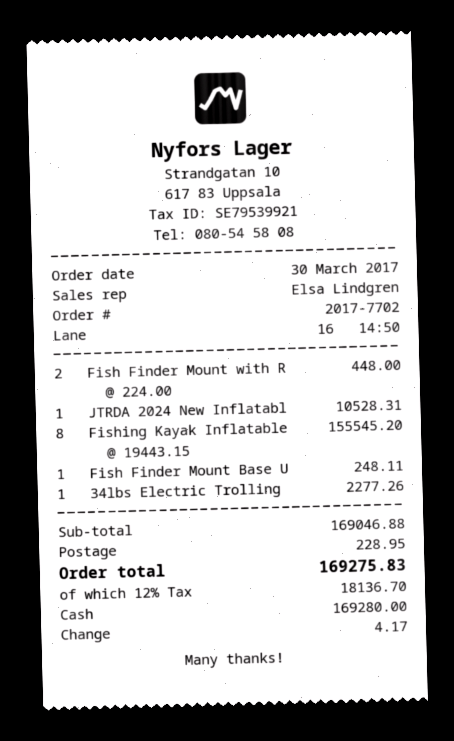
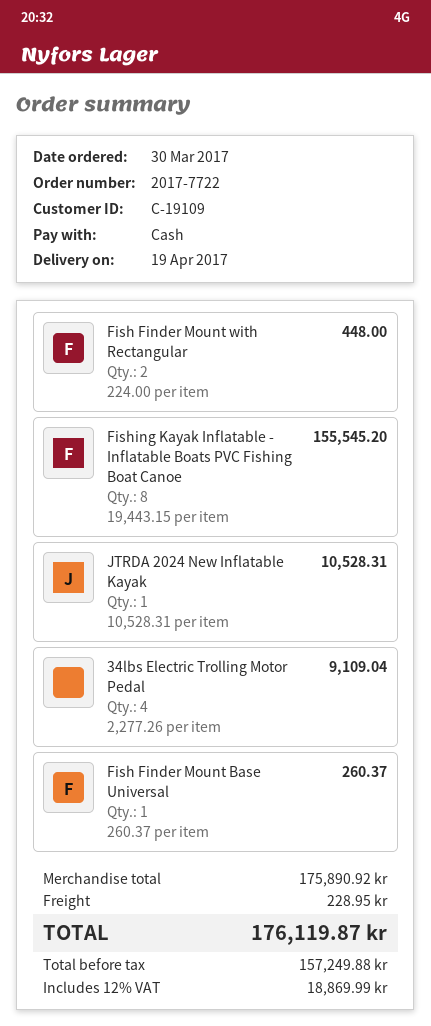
order number: 2017-7702 -> 2017-7722
Fish Finder Mount Base U: 1 x 248.11 = 248.11 -> 1 x 260.37 = 260.37
34lbs Electric Trolling: 1 x 2277.26 = 2277.26 -> 4 x 2277.26 = 9109.04
subtotal: 169046.88 -> 175890.92
tax: 12% = 18136.70 -> 12% = 18869.99
total: 169275.83 -> 176119.87

